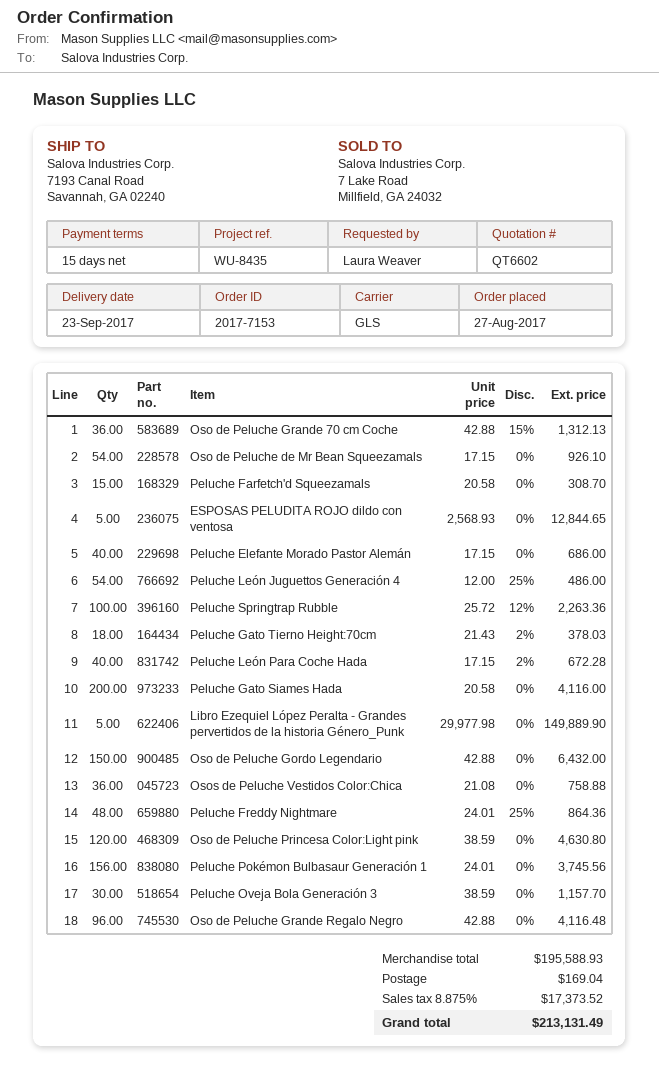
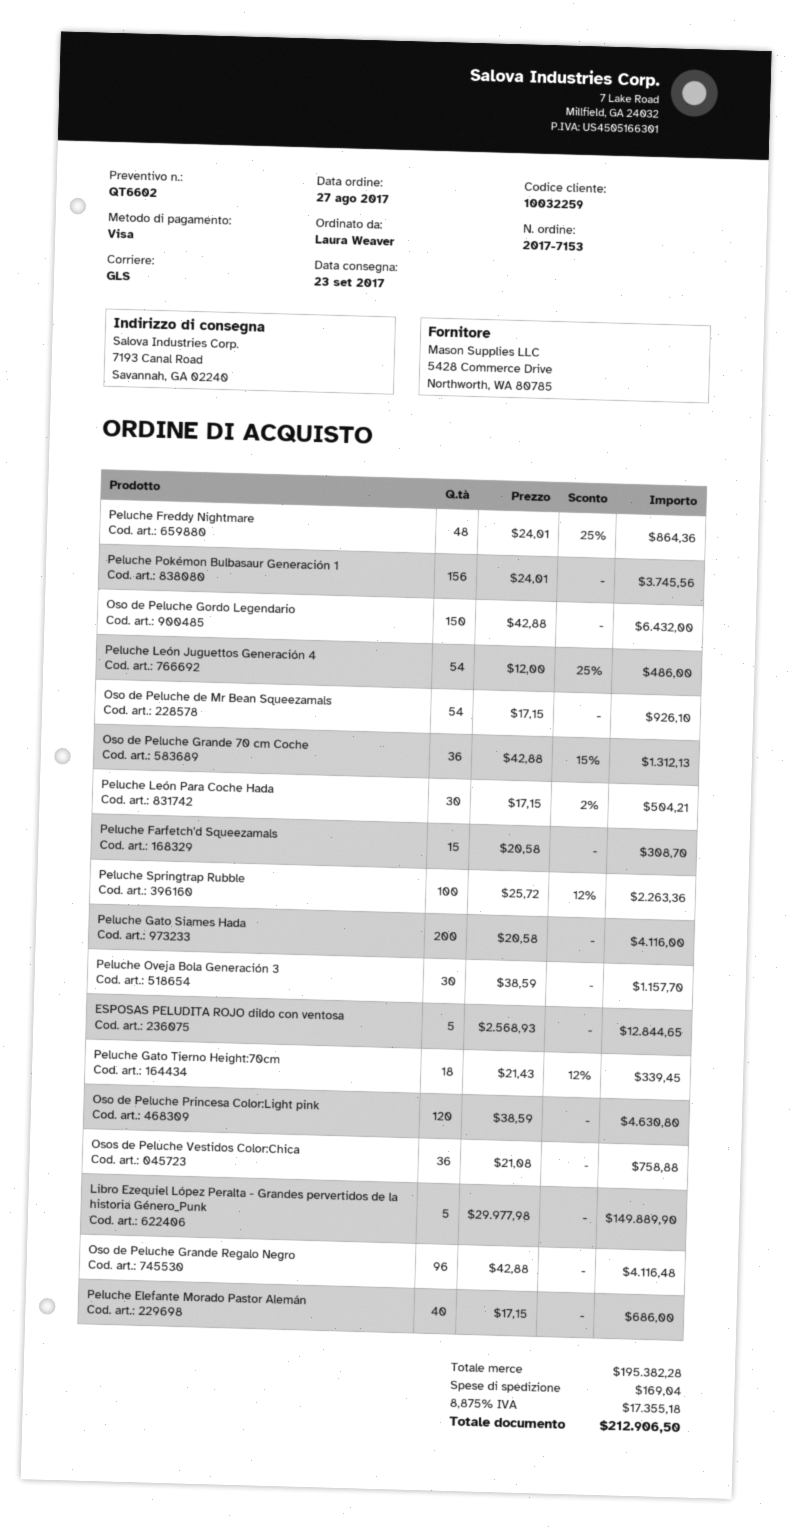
Peluche Gato Tierno Height:70cm: 18 x 21.43 - 2% = 378.03 -> 18 x 21.43 - 12% = 339.45
Peluche León Para Coche Hada: 40 x 17.15 - 2% = 672.28 -> 30 x 17.15 - 2% = 504.21
subtotal: 195588.93 -> 195382.28
tax: 8.875% = 17373.52 -> 8.875% = 17355.18
total: 213131.49 -> 212906.50

